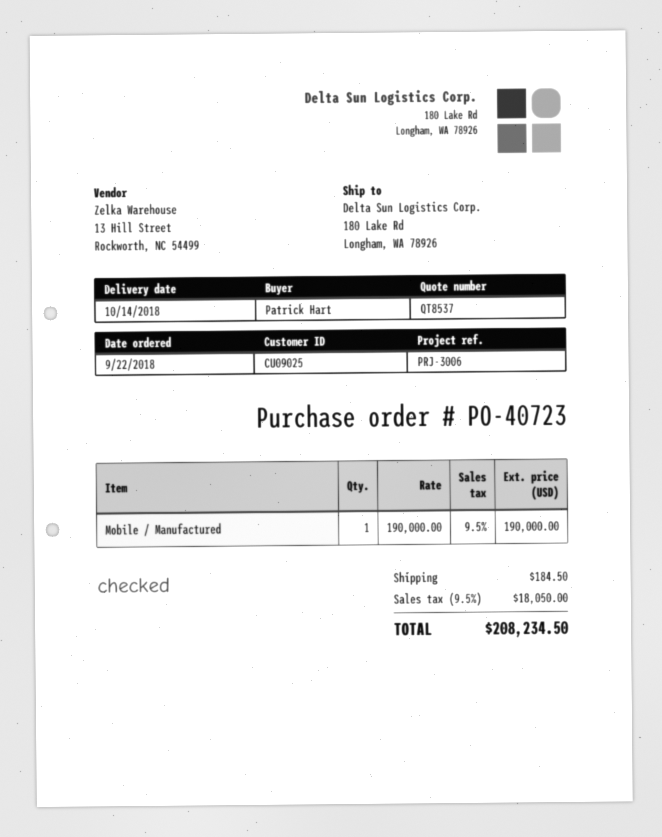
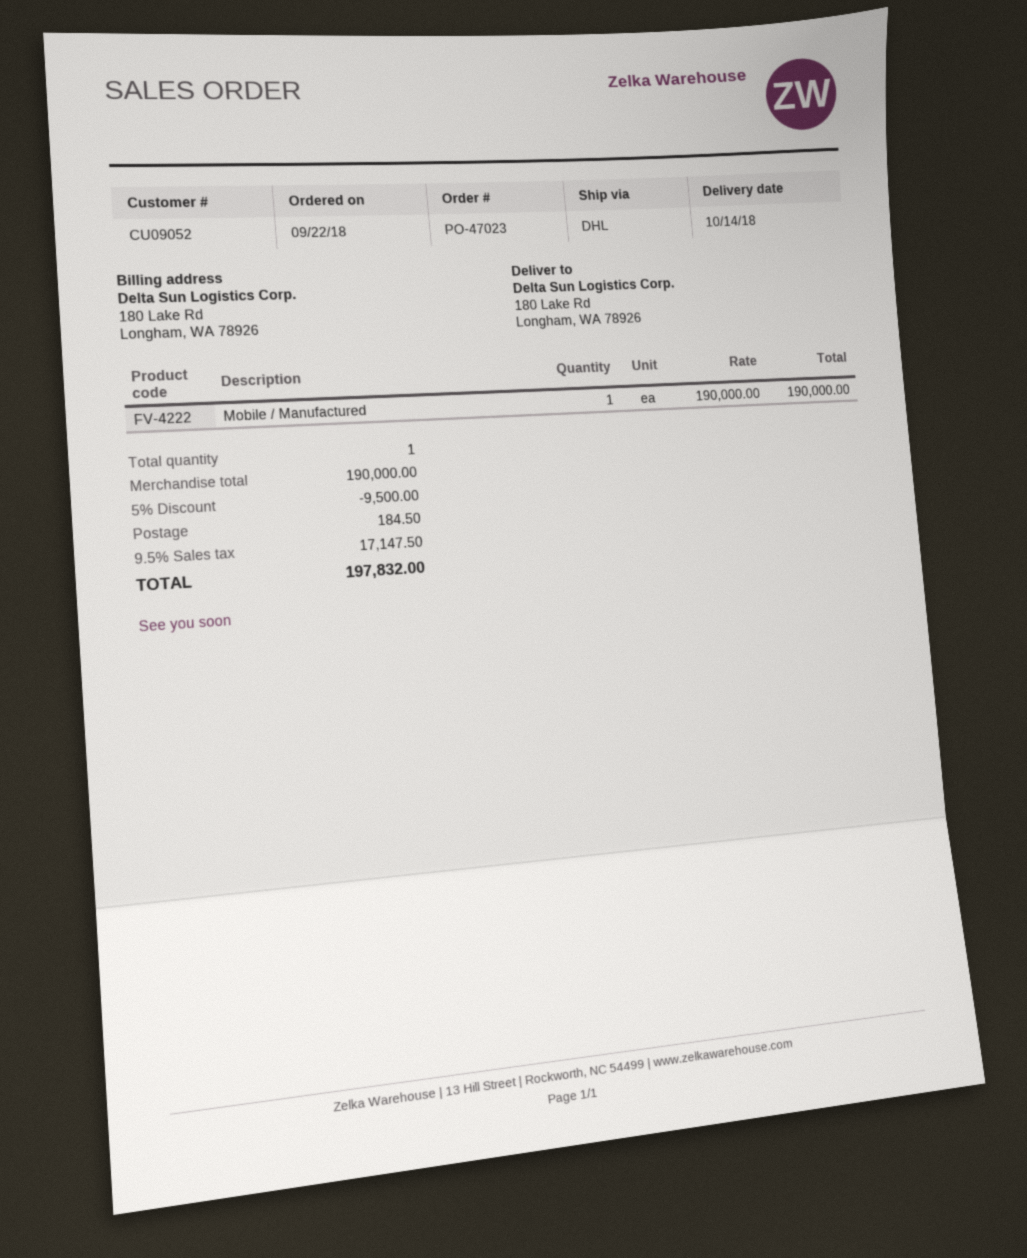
order number: PO-40723 -> PO-47023
customer number: CU09025 -> CU09052
discount: none -> 5% = 9500.00
tax: 9.5% = 18050.00 -> 9.5% = 17147.50
total: 208234.50 -> 197832.00

